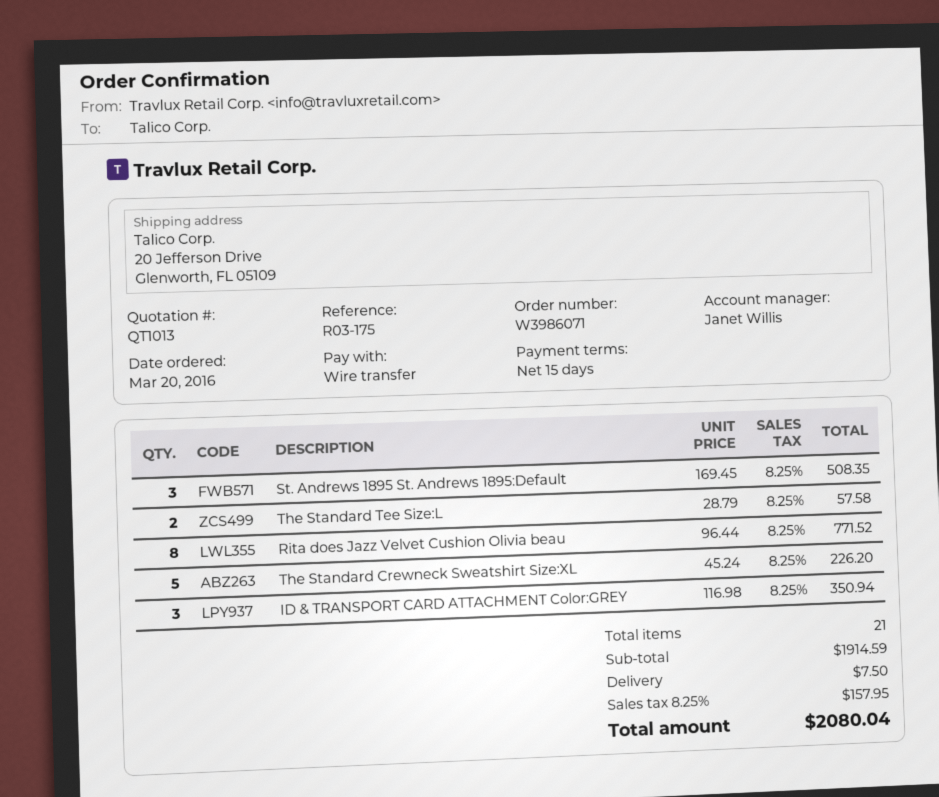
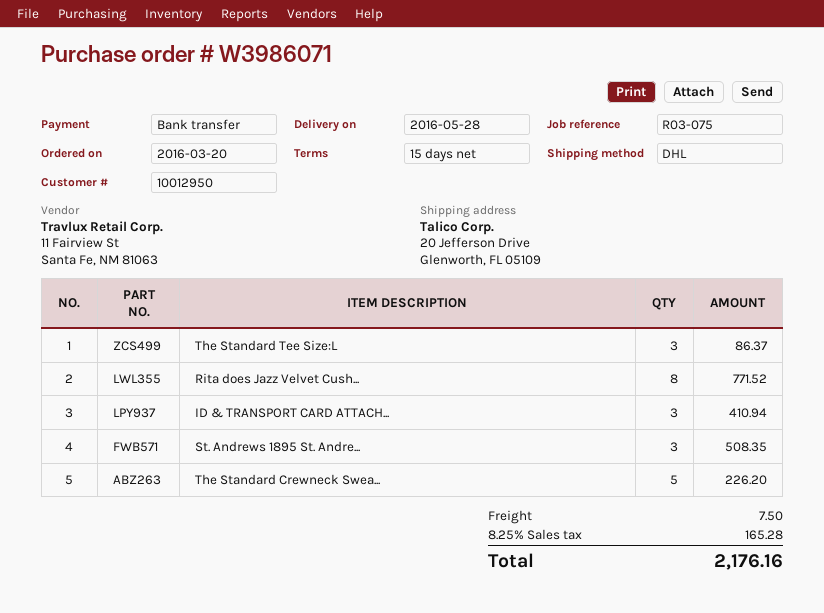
reference: R03-175 -> R03-075
The Standard Tee Size:L: 2 for 57.58 -> 3 for 86.37
ID & TRANSPORT CARD ATTACHMENT Color:GREY: 3 for 350.94 -> 3 for 410.94
tax: 8.25% = 157.95 -> 8.25% = 165.28
total: 2080.04 -> 2176.16

